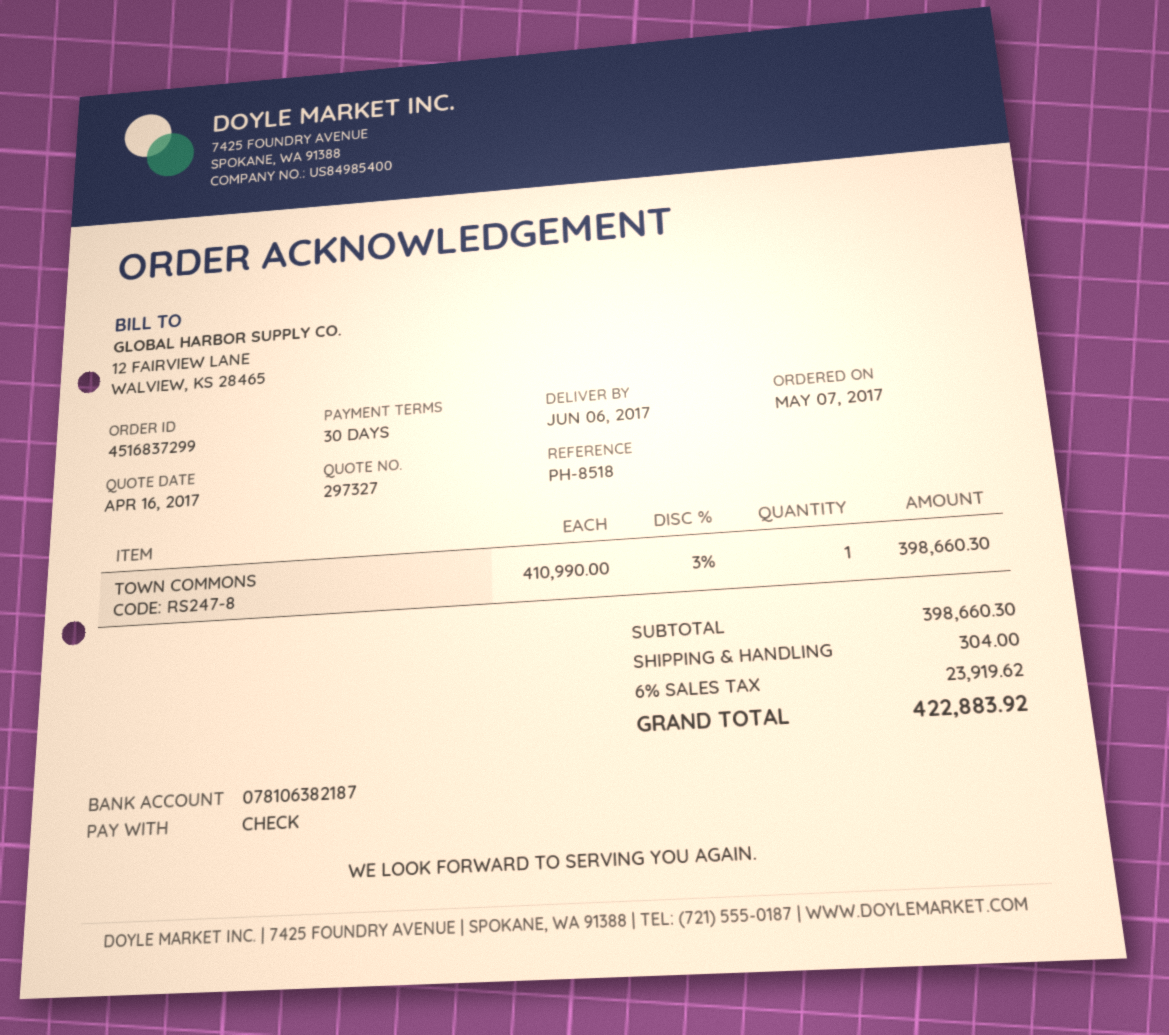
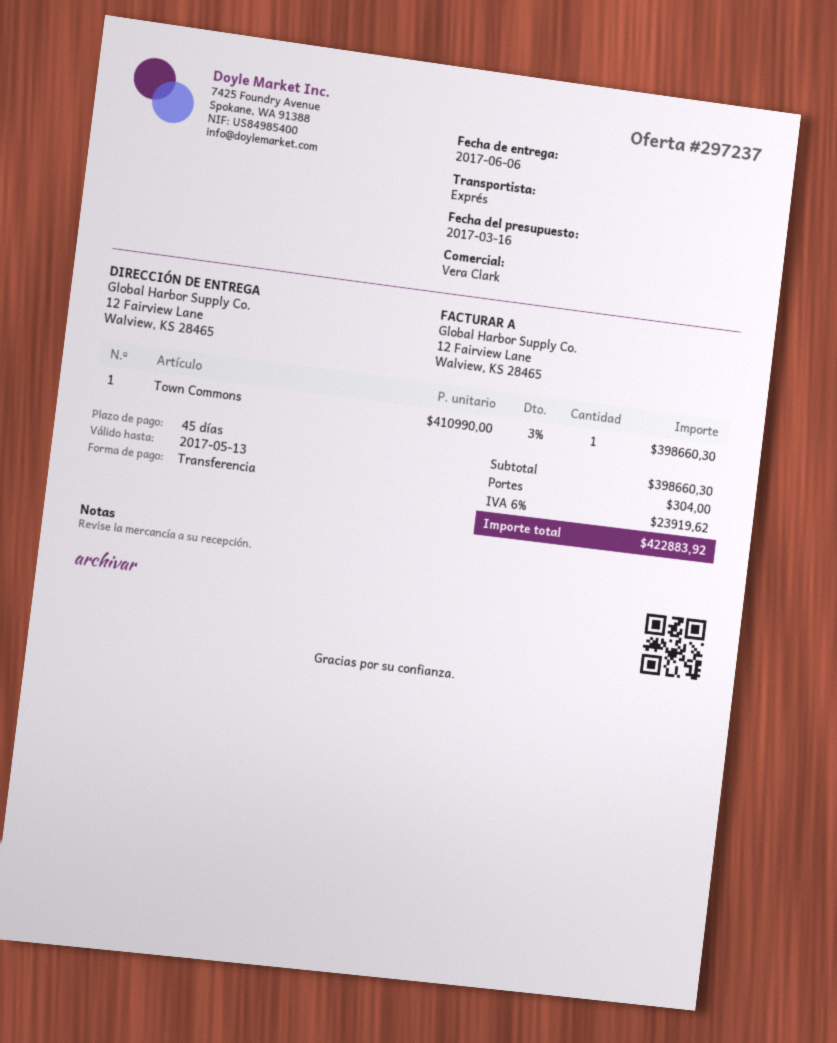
quote number: 297327 -> 297237
quote date: 2017-04-16 -> 2017-03-16
payment terms: 30 days -> 45 days
payment method: cheque -> bank transfer

